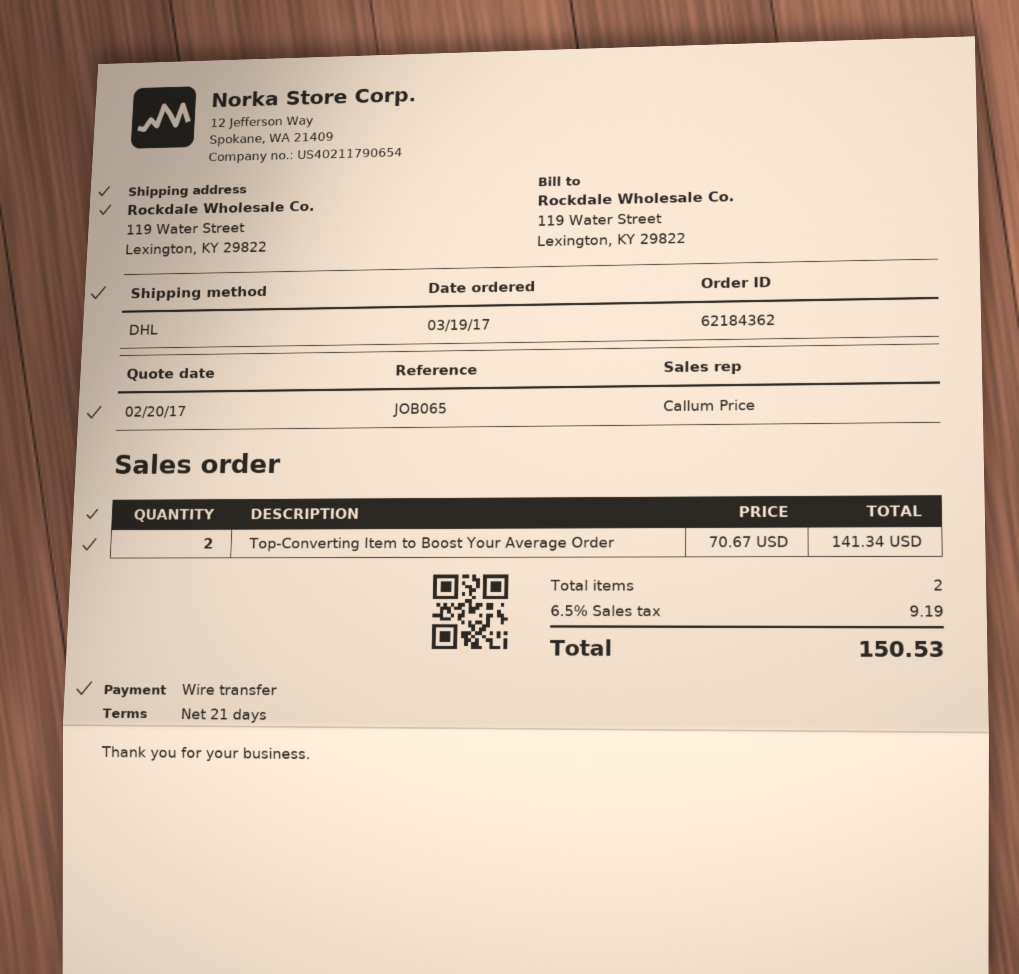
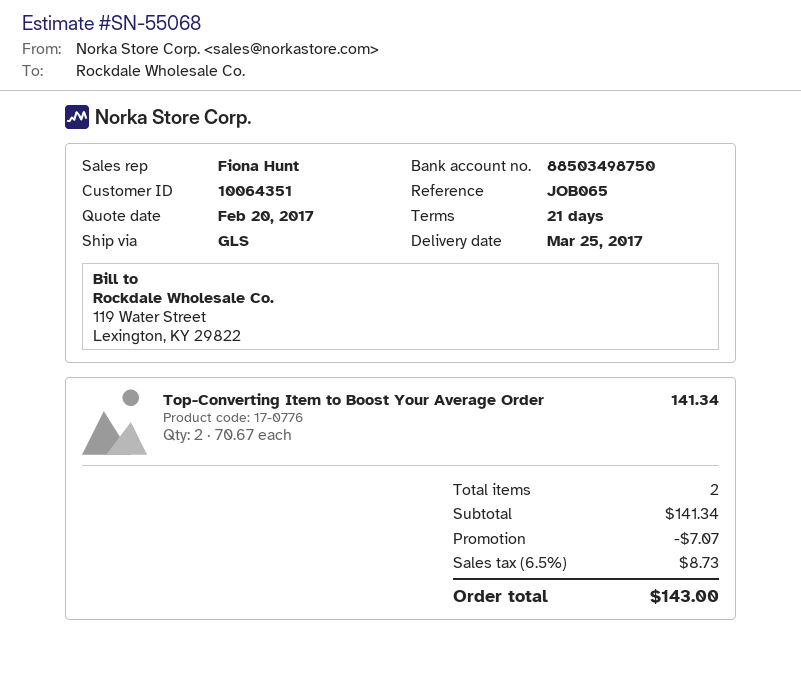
sales rep: Callum Price -> Fiona Hunt
shipping method: DHL -> GLS
discount: none -> 7.07
tax: 6.5% = 9.19 -> 6.5% = 8.73
total: 150.53 -> 143.00

